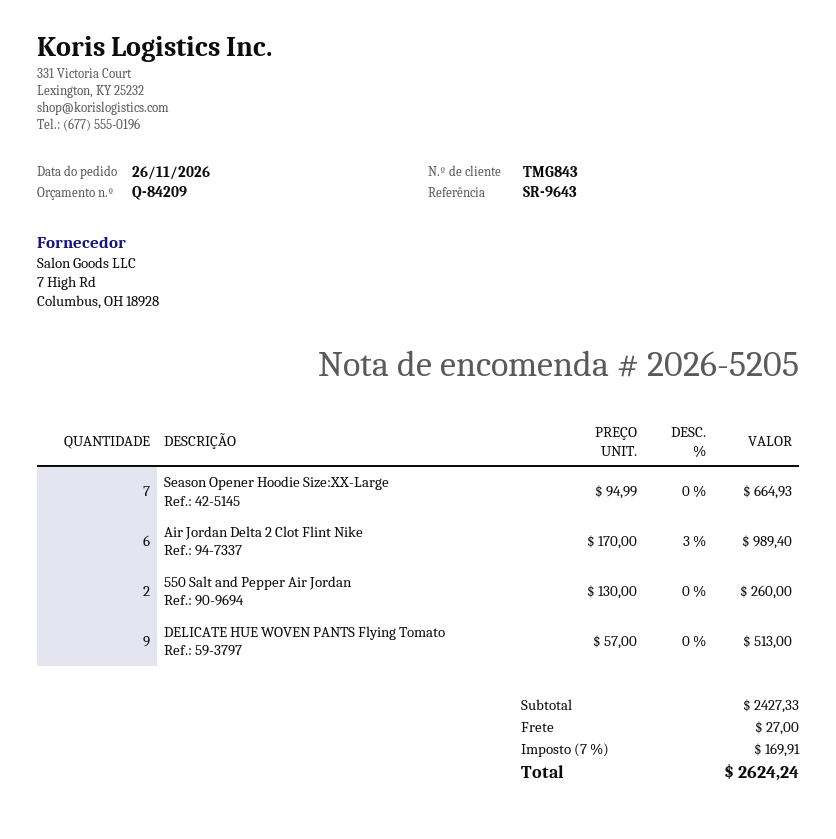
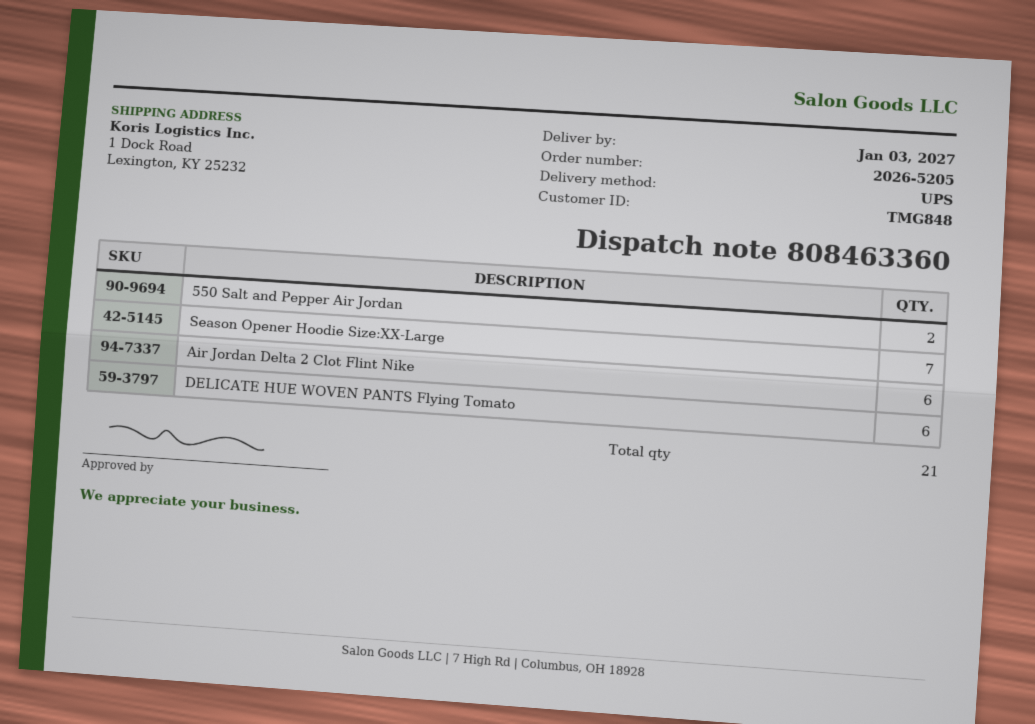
customer number: TMG843 -> TMG848
DELICATE HUE WOVEN PANTS Flying Tomato: 9 -> 6

